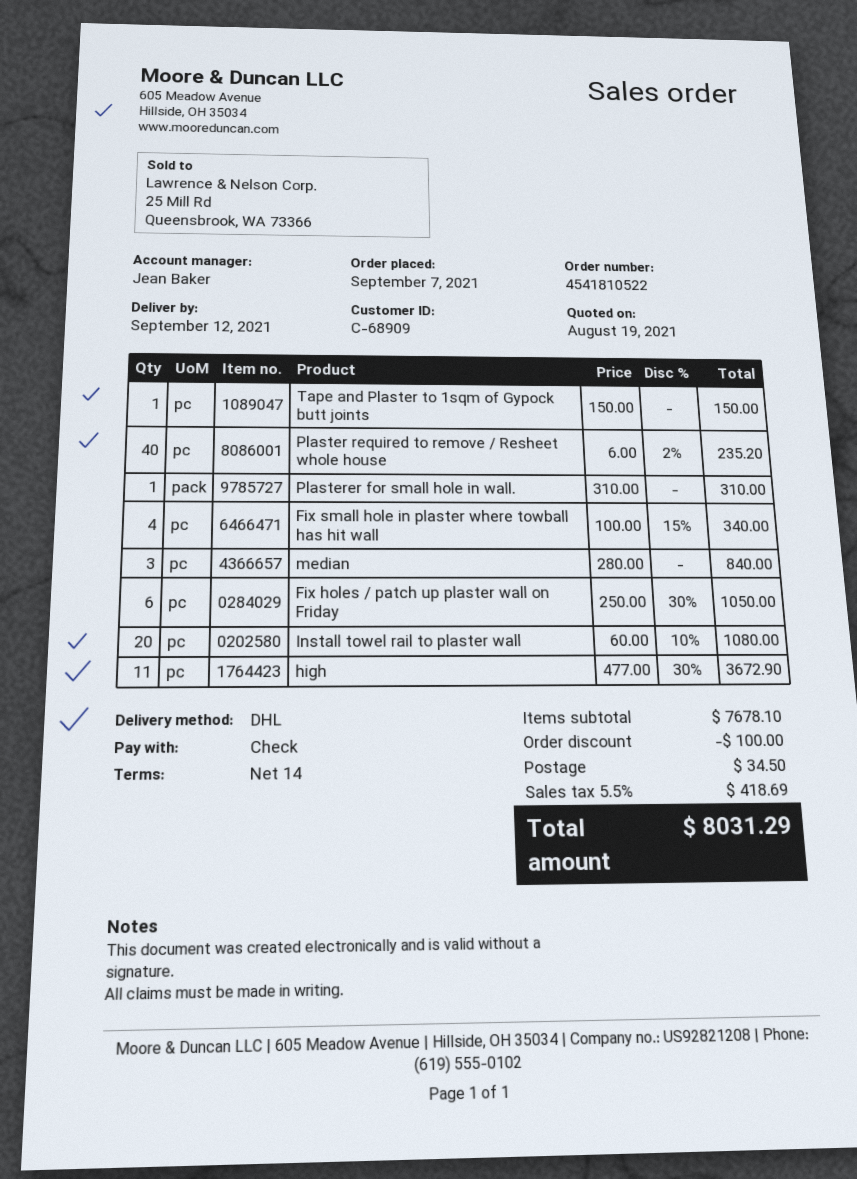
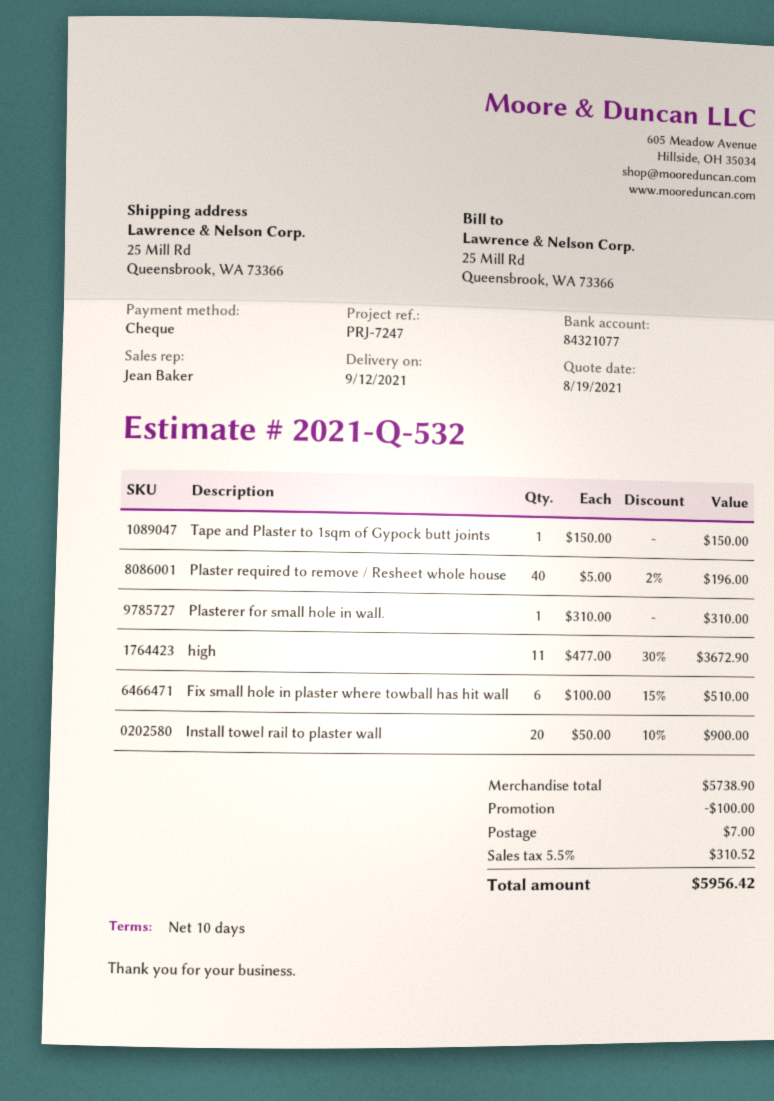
payment terms: 14 days -> 10 days
Plaster required to remove / Resheet whole house: 40 x 6.00 - 2% = 235.20 -> 40 x 5.00 - 2% = 196.00
Fix small hole in plaster where towball has hit wall: 4 x 100.00 - 15% = 340.00 -> 6 x 100.00 - 15% = 510.00
median: 3 x 280.00 = 840.00 -> none
Fix holes / patch up plaster wall on Friday: 6 x 250.00 - 30% = 1050.00 -> none
Install towel rail to plaster wall: 20 x 60.00 - 10% = 1080.00 -> 20 x 50.00 - 10% = 900.00
subtotal: 7678.10 -> 5738.90
shipping: 34.50 -> 7.00
tax: 5.5% = 418.69 -> 5.5% = 310.52
total: 8031.29 -> 5956.42

